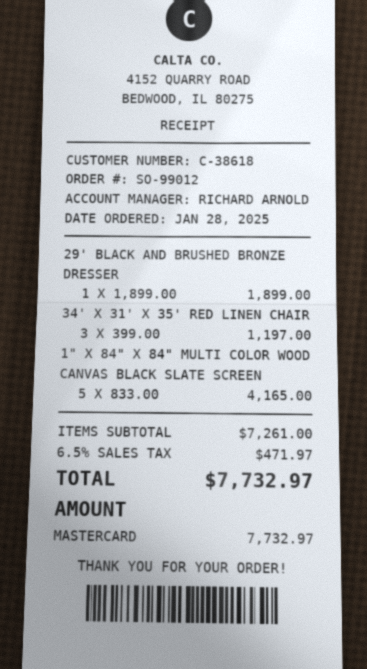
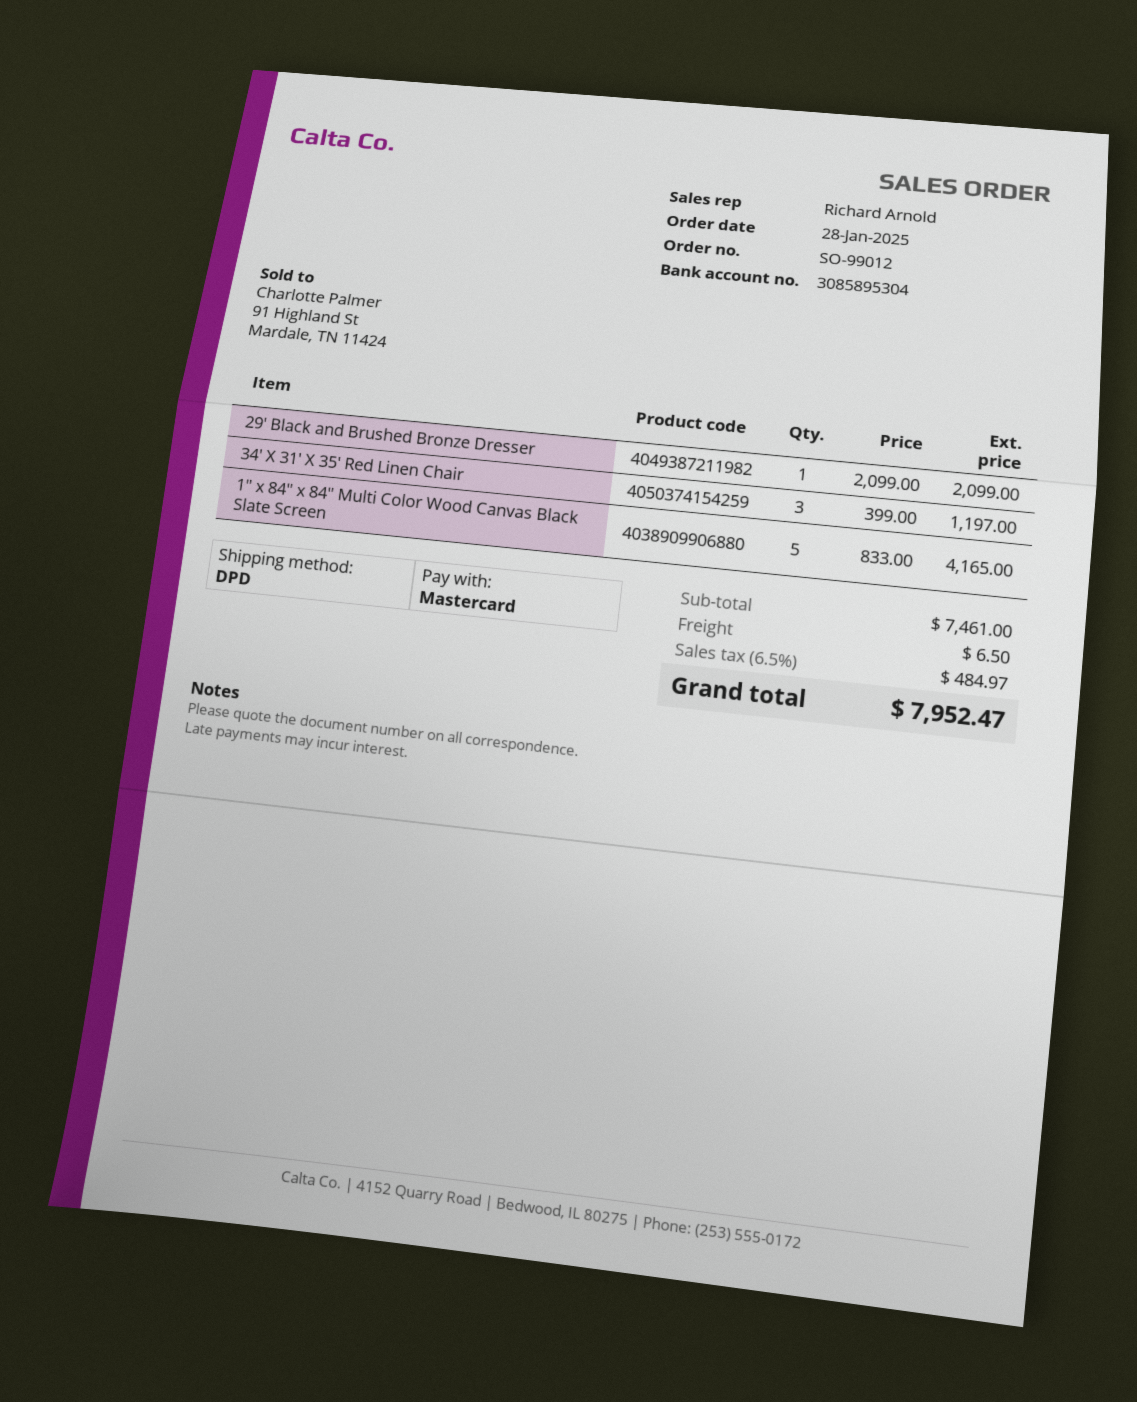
29' BLACK AND BRUSHED BRONZE DRESSER: 1 x 1899.00 = 1899.00 -> 1 x 2099.00 = 2099.00
subtotal: 7261.00 -> 7461.00
shipping: none -> 6.50
tax: 6.5% = 471.97 -> 6.5% = 484.97
total: 7732.97 -> 7952.47

